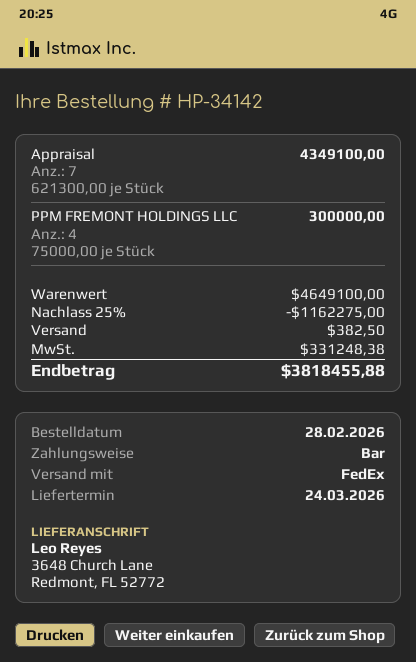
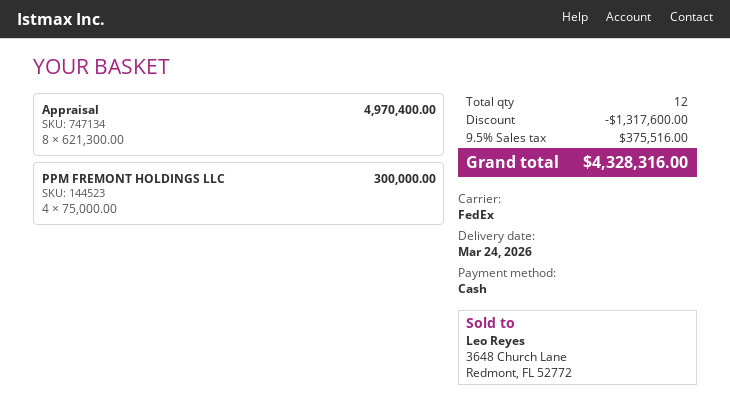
Appraisal: 7 x 621300.00 = 4349100.00 -> 8 x 621300.00 = 4970400.00
discount: 1162275.00 -> 1317600.00
shipping: 382.50 -> none
tax: 331248.38 -> 375516.00
total: 3818455.88 -> 4328316.00

